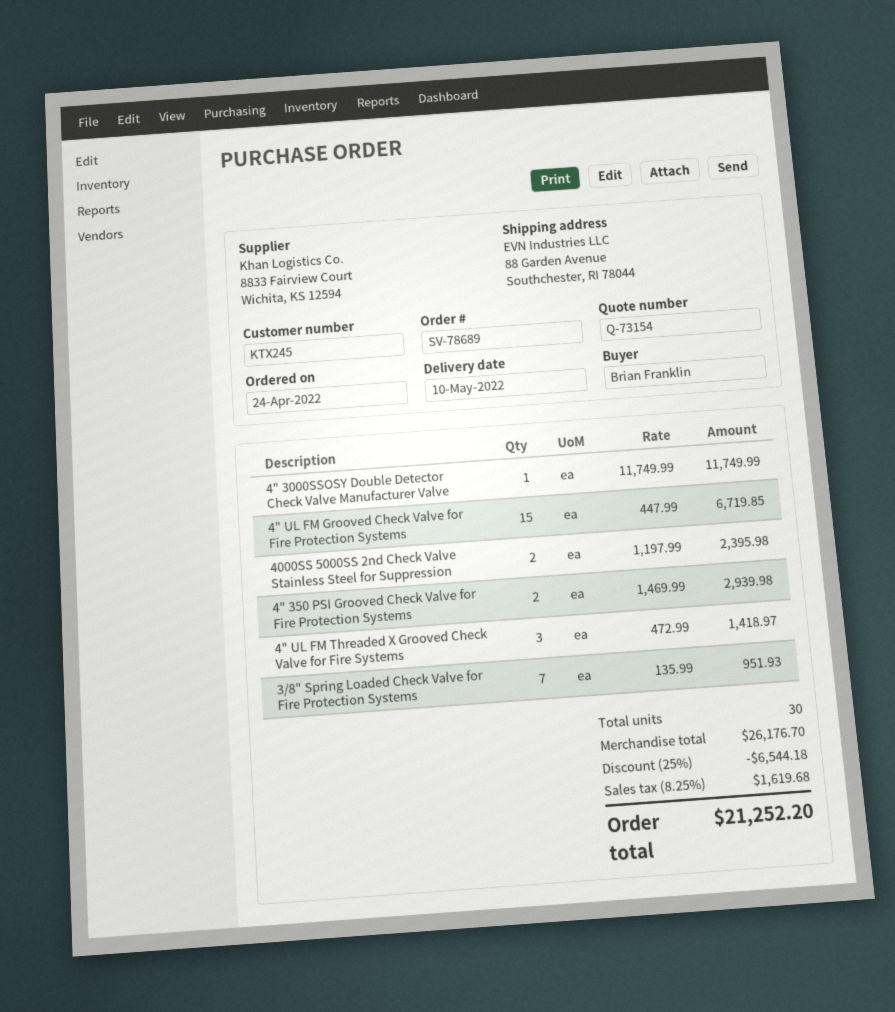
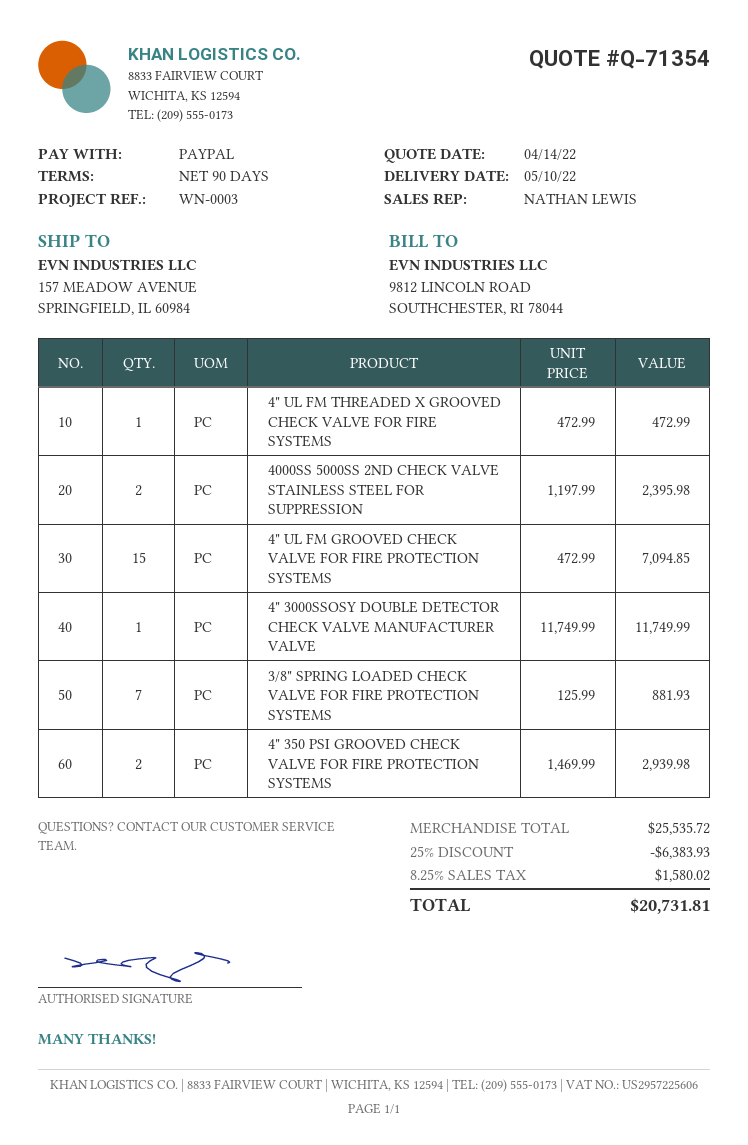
quote number: Q-73154 -> Q-71354
ship to: 88 Garden Avenue, Southchester, RI 78044 -> 157 MEADOW AVENUE, SPRINGFIELD, IL 60984
4" UL FM Grooved Check Valve for Fire Protection Systems: 15 x 447.99 = 6719.85 -> 15 x 472.99 = 7094.85
4" UL FM Threaded X Grooved Check Valve for Fire Systems: 3 x 472.99 = 1418.97 -> 1 x 472.99 = 472.99
3/8" Spring Loaded Check Valve for Fire Protection Systems: 7 x 135.99 = 951.93 -> 7 x 125.99 = 881.93
subtotal: 26176.70 -> 25535.72
discount: 25% = 6544.18 -> 25% = 6383.93
tax: 8.25% = 1619.68 -> 8.25% = 1580.02
total: 21252.20 -> 20731.81

